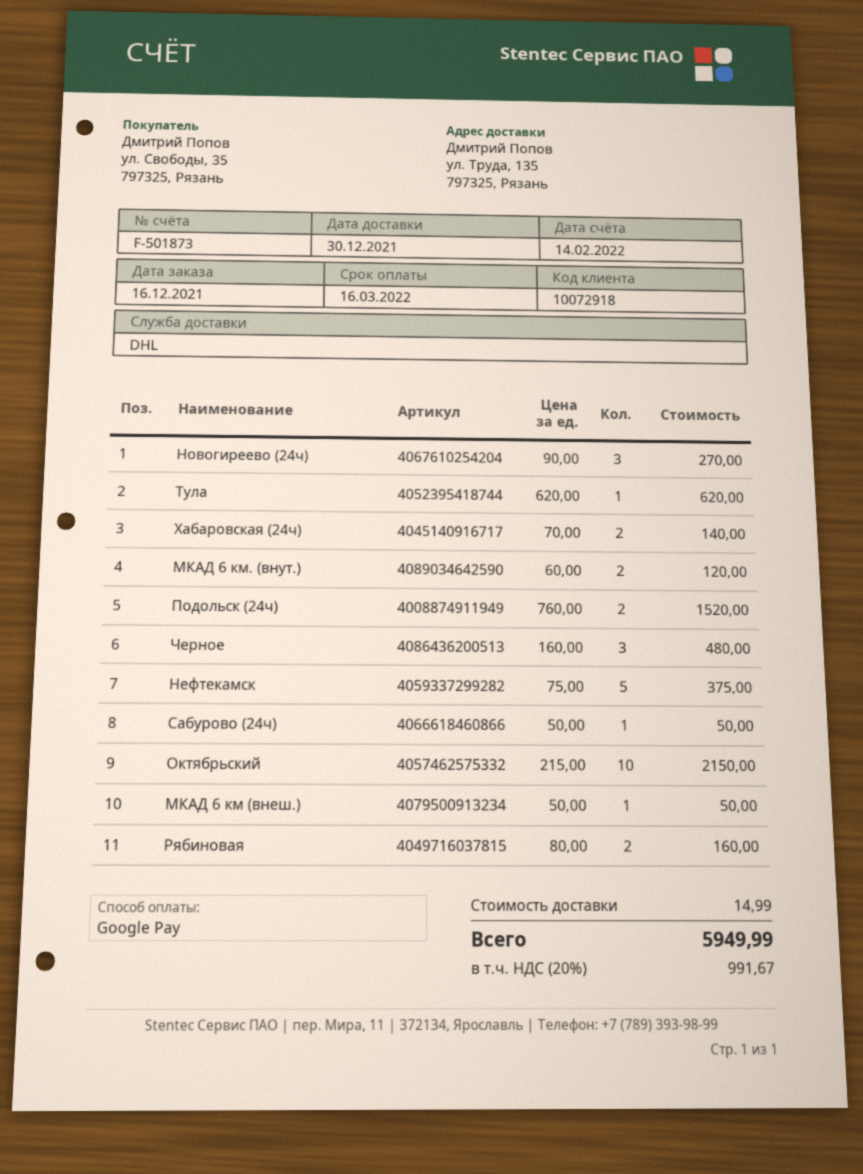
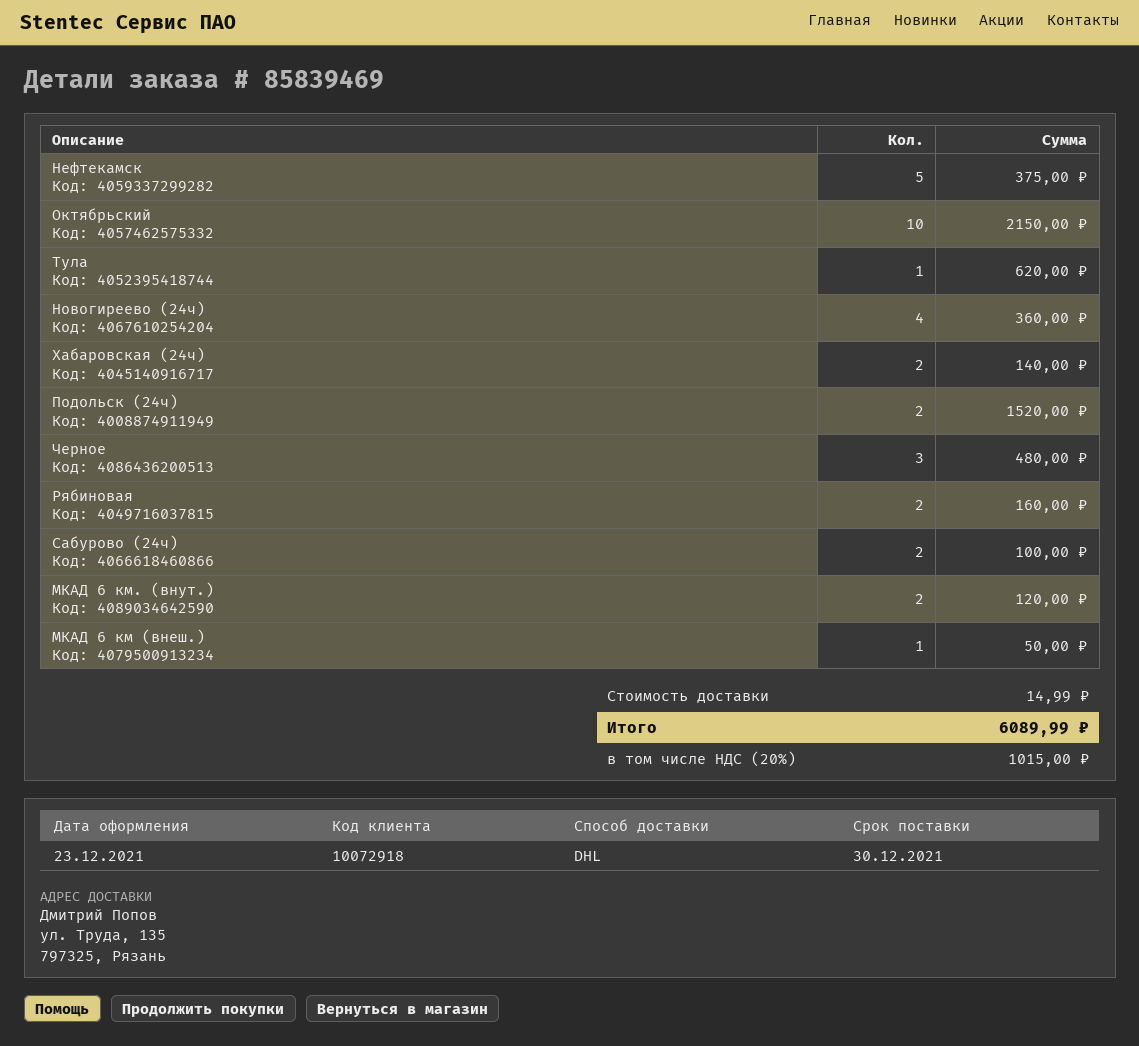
order date: 2021-12-16 -> 2021-12-23
Новогиреево (24ч): 3 for 270.00 -> 4 for 360.00
Сабурово (24ч): 1 for 50.00 -> 2 for 100.00
tax: 20% = 991.67 -> 20% = 1015.00
total: 5949.99 -> 6089.99

